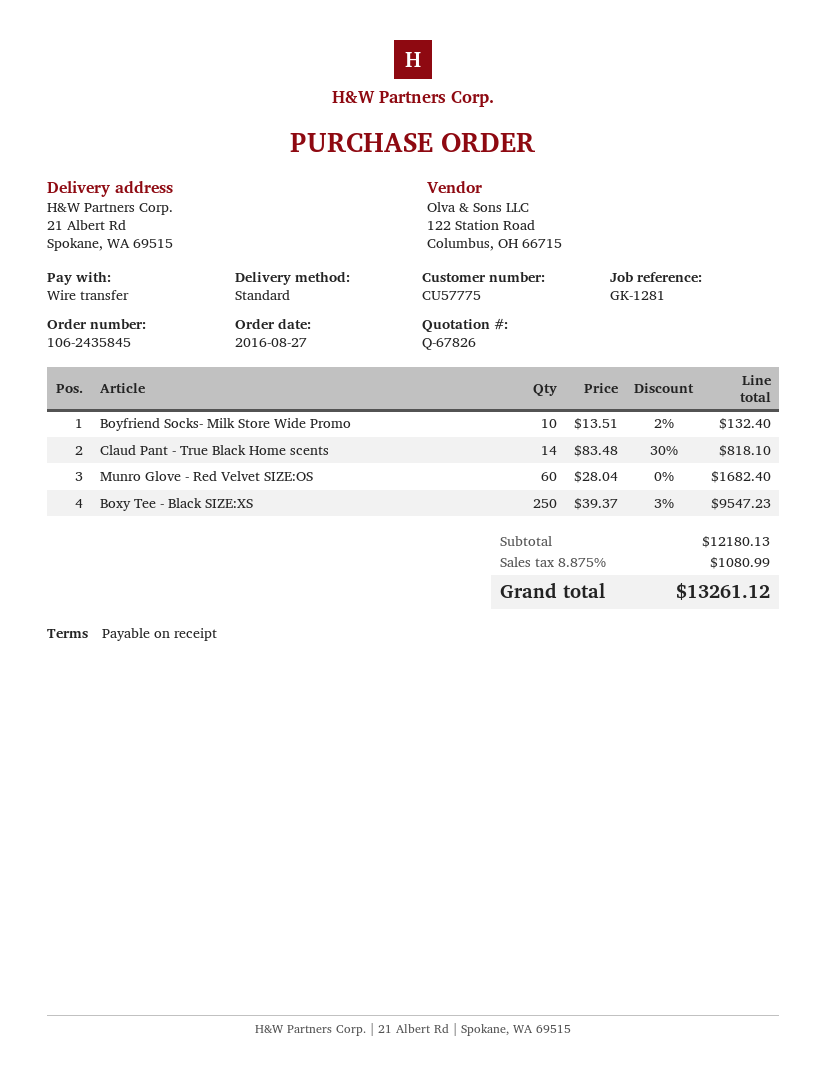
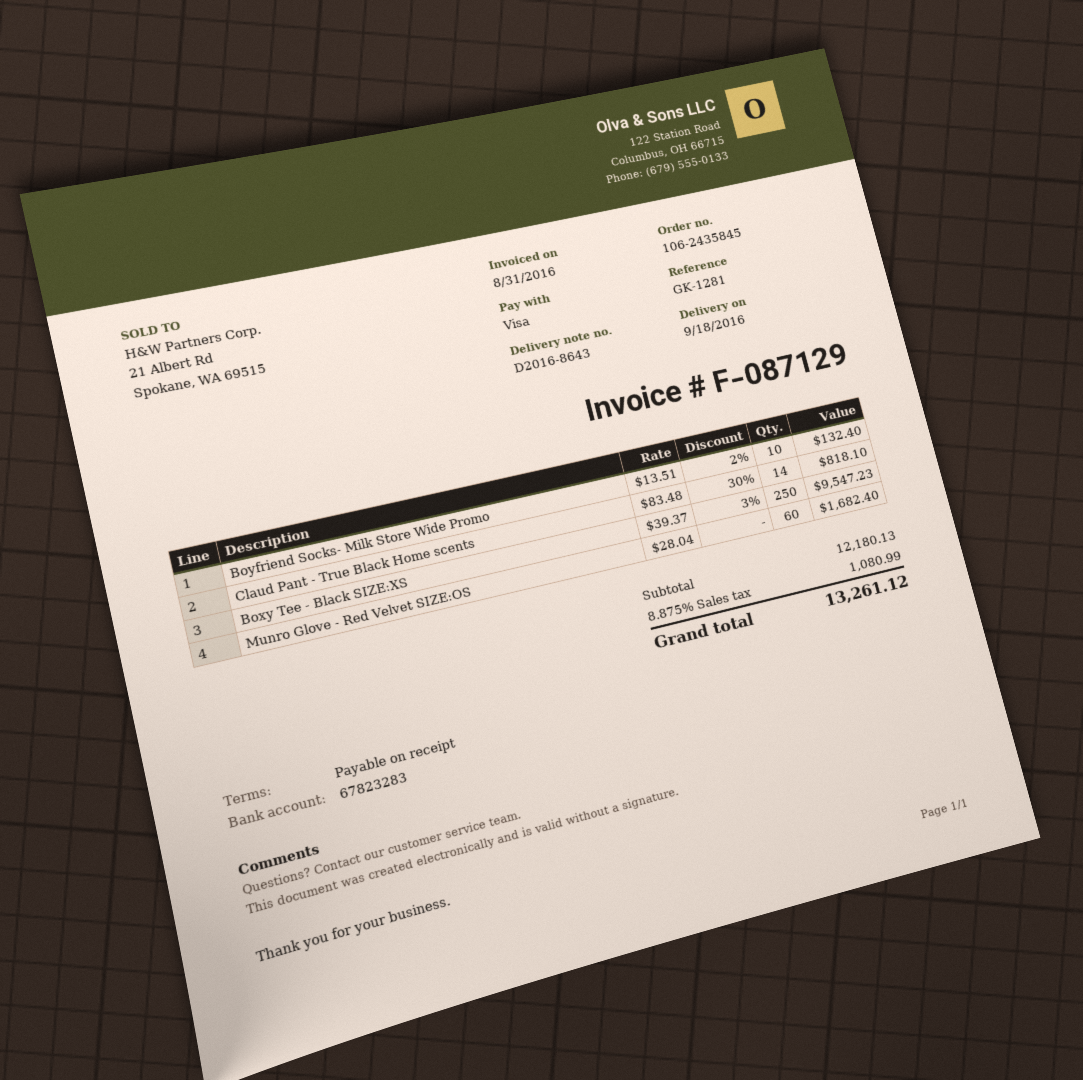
payment method: bank transfer -> Visa

